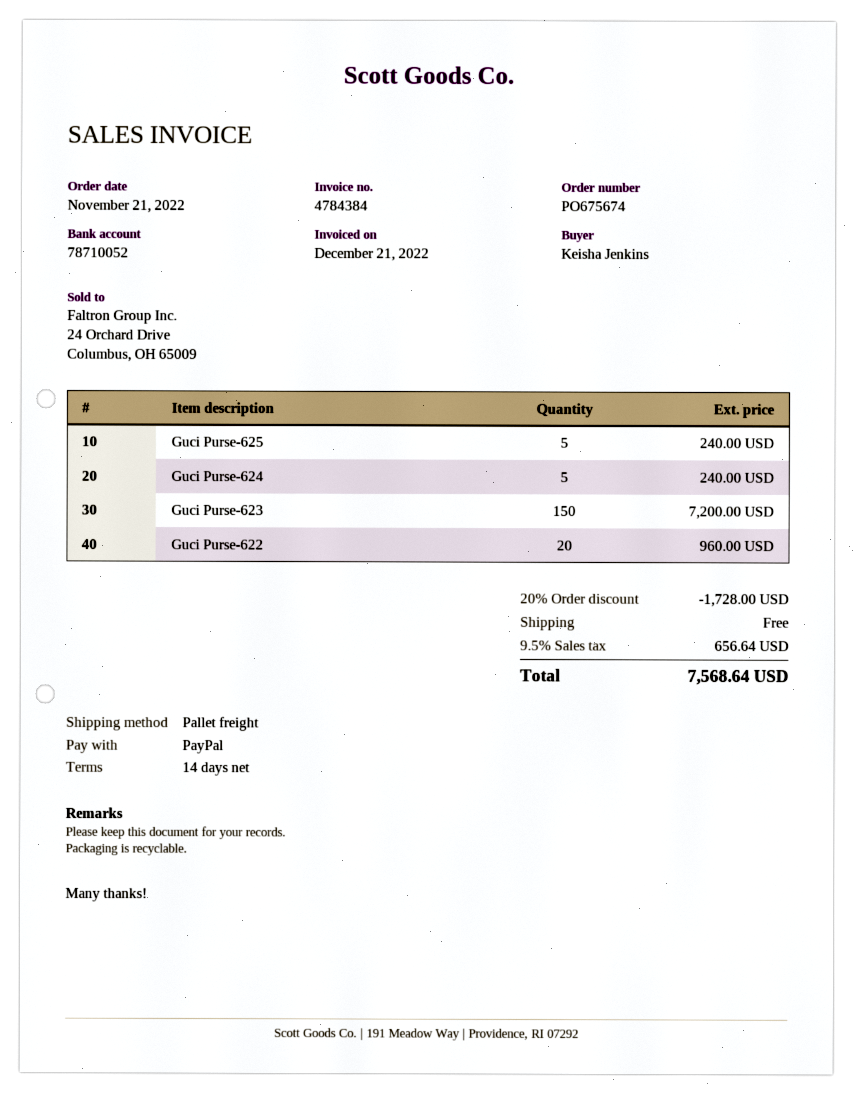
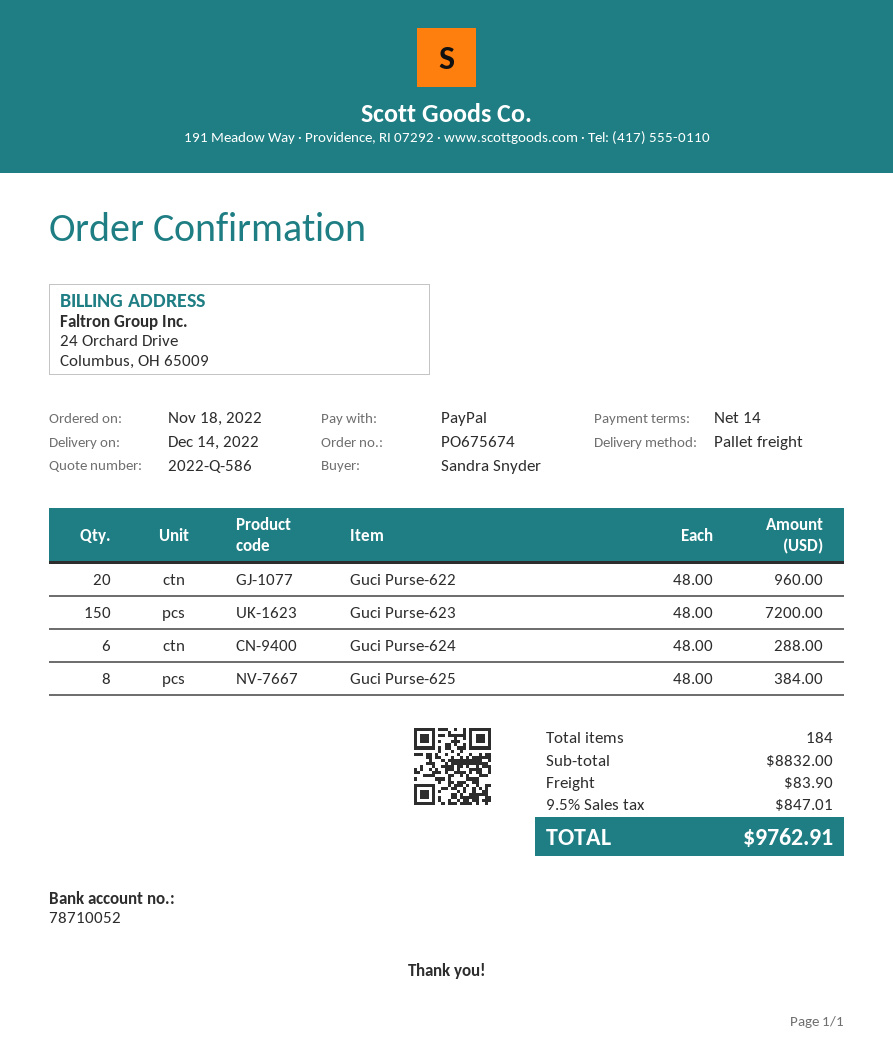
order date: 2022-11-21 -> 2022-11-18
ordered by: Keisha Jenkins -> Sandra Snyder
Guci Purse-625: 5 for 240.00 -> 8 for 384.00
Guci Purse-624: 5 for 240.00 -> 6 for 288.00
discount: 20% = 1728.00 -> none
shipping: 0.00 -> 83.90
tax: 9.5% = 656.64 -> 9.5% = 847.01
total: 7568.64 -> 9762.91

